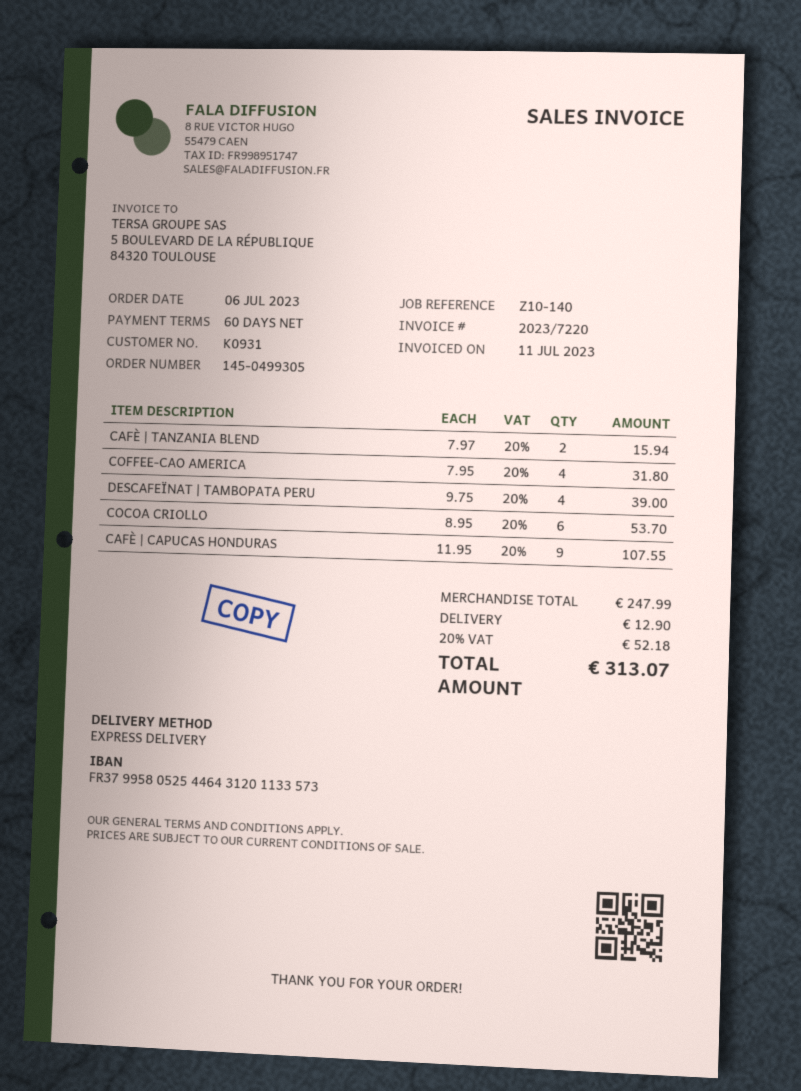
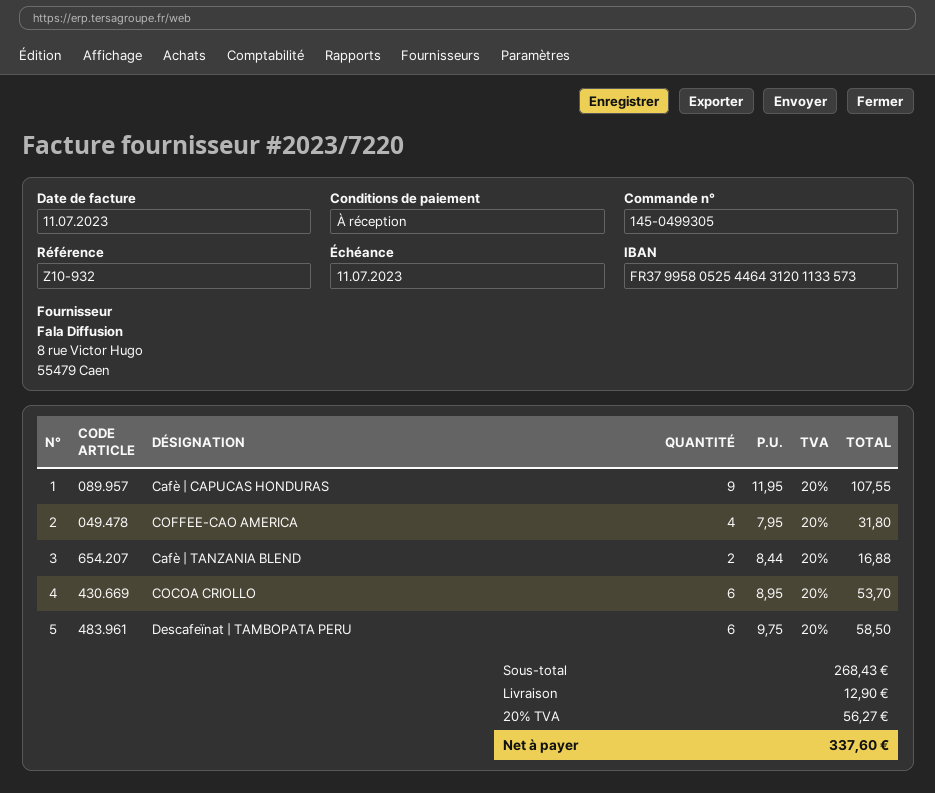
payment terms: 60 days -> on receipt
reference: Z10-140 -> Z10-932
CAFÈ | TANZANIA BLEND: 2 x 7.97 = 15.94 -> 2 x 8.44 = 16.88
DESCAFEÏNAT | TAMBOPATA PERU: 4 x 9.75 = 39.00 -> 6 x 9.75 = 58.50
subtotal: 247.99 -> 268.43
tax: 20% = 52.18 -> 20% = 56.27
total: 313.07 -> 337.60

